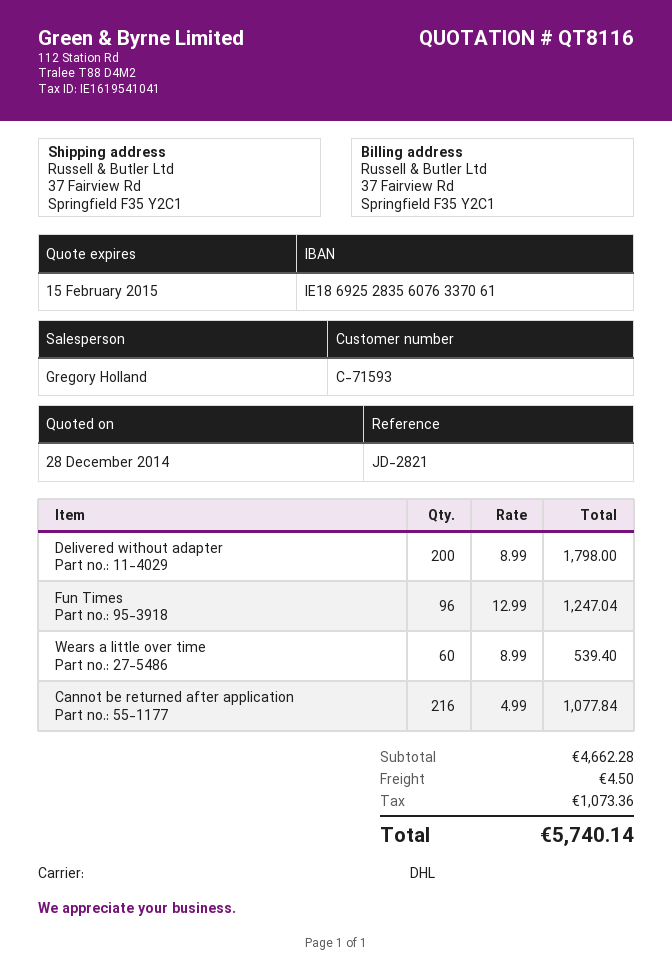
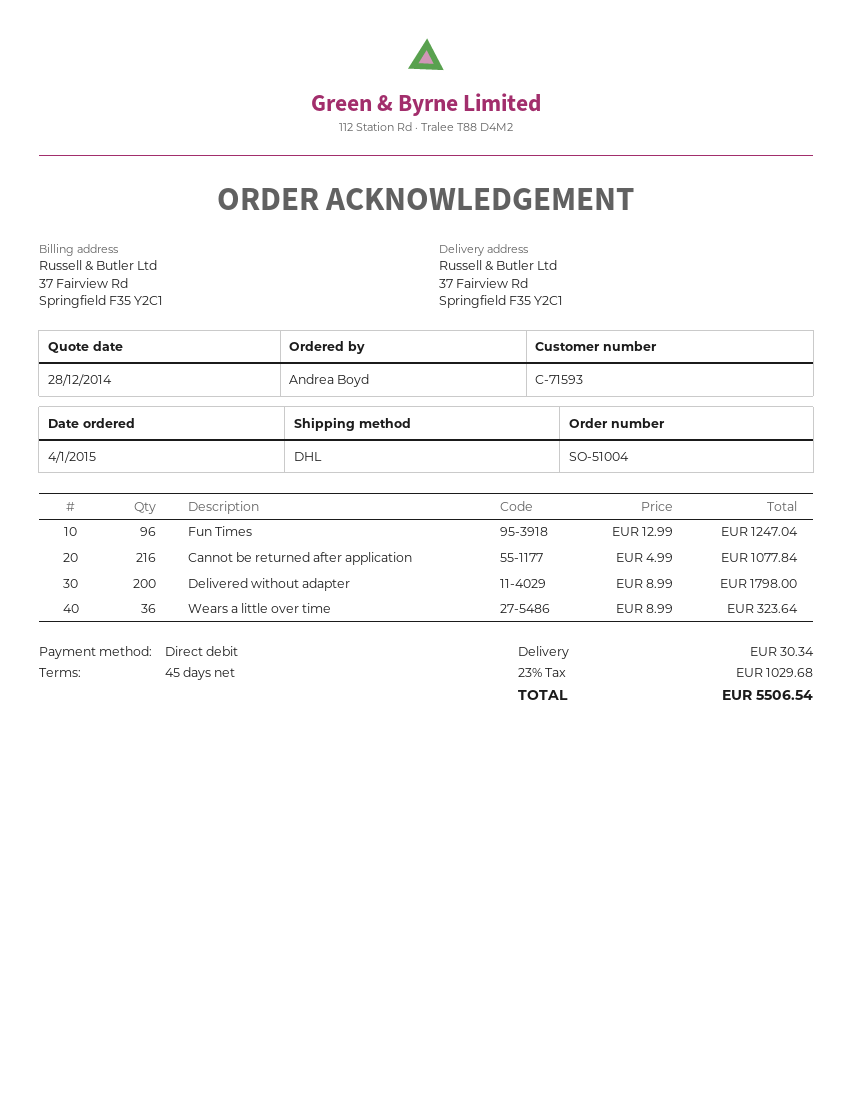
Wears a little over time: 60 x 8.99 = 539.40 -> 36 x 8.99 = 323.64
shipping: 4.50 -> 30.34
tax: 1073.36 -> 1029.68
total: 5740.14 -> 5506.54

